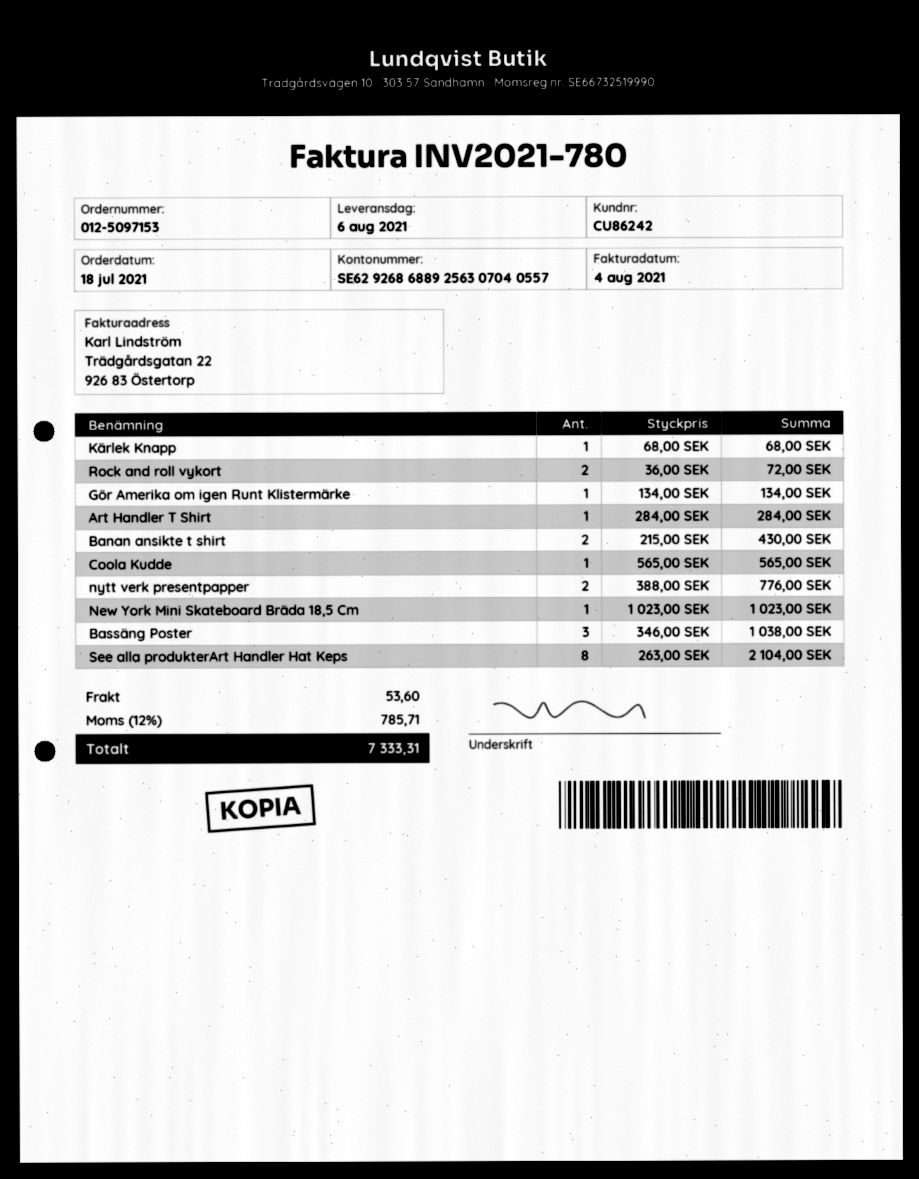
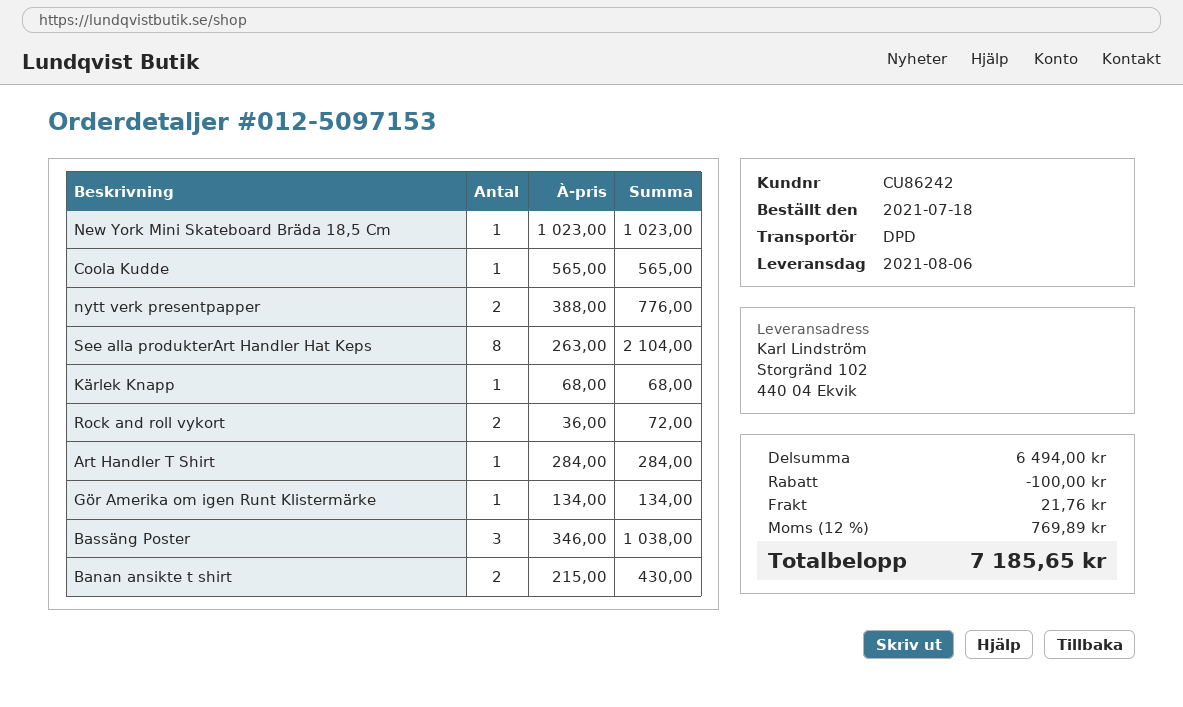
discount: none -> 100.00
shipping: 53.60 -> 21.76
tax: 12% = 785.71 -> 12% = 769.89
total: 7333.31 -> 7185.65

